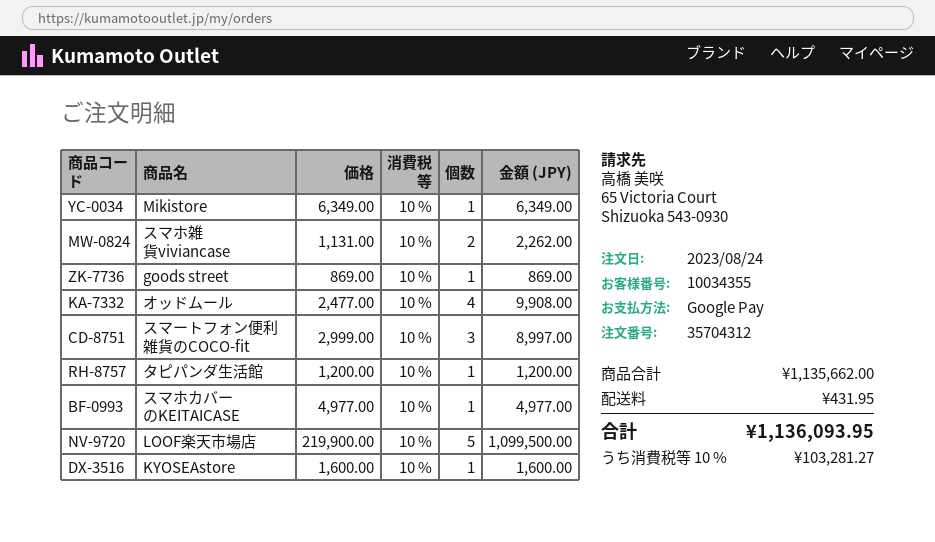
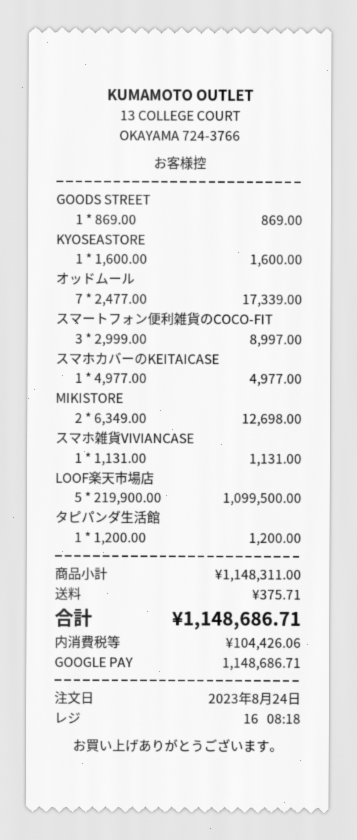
Mikistore: 1 x 6349.00 = 6349.00 -> 2 x 6349.00 = 12698.00
スマホ雑貨viviancase: 2 x 1131.00 = 2262.00 -> 1 x 1131.00 = 1131.00
オッドムール: 4 x 2477.00 = 9908.00 -> 7 x 2477.00 = 17339.00
subtotal: 1135662.00 -> 1148311.00
shipping: 431.95 -> 375.71
tax: 103281.27 -> 104426.06
total: 1136093.95 -> 1148686.71

